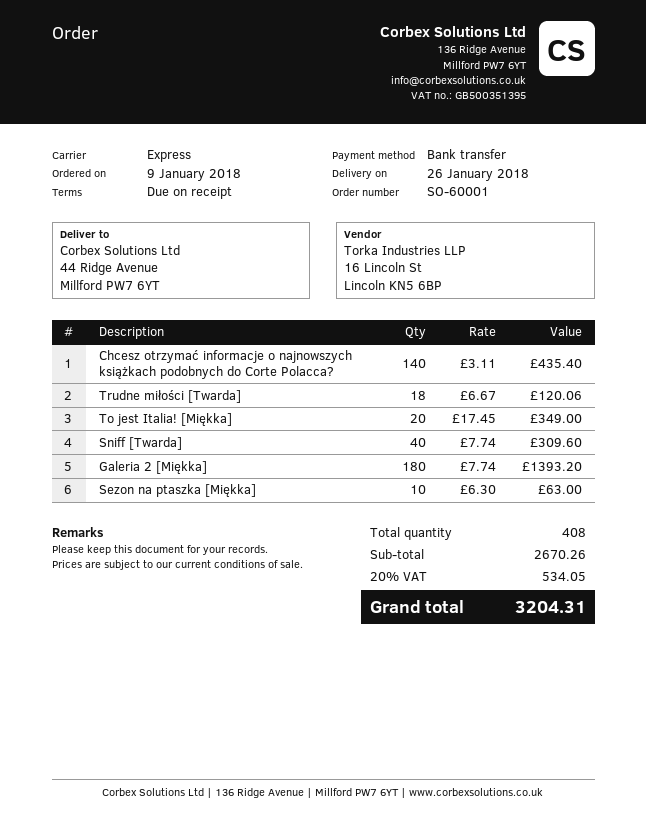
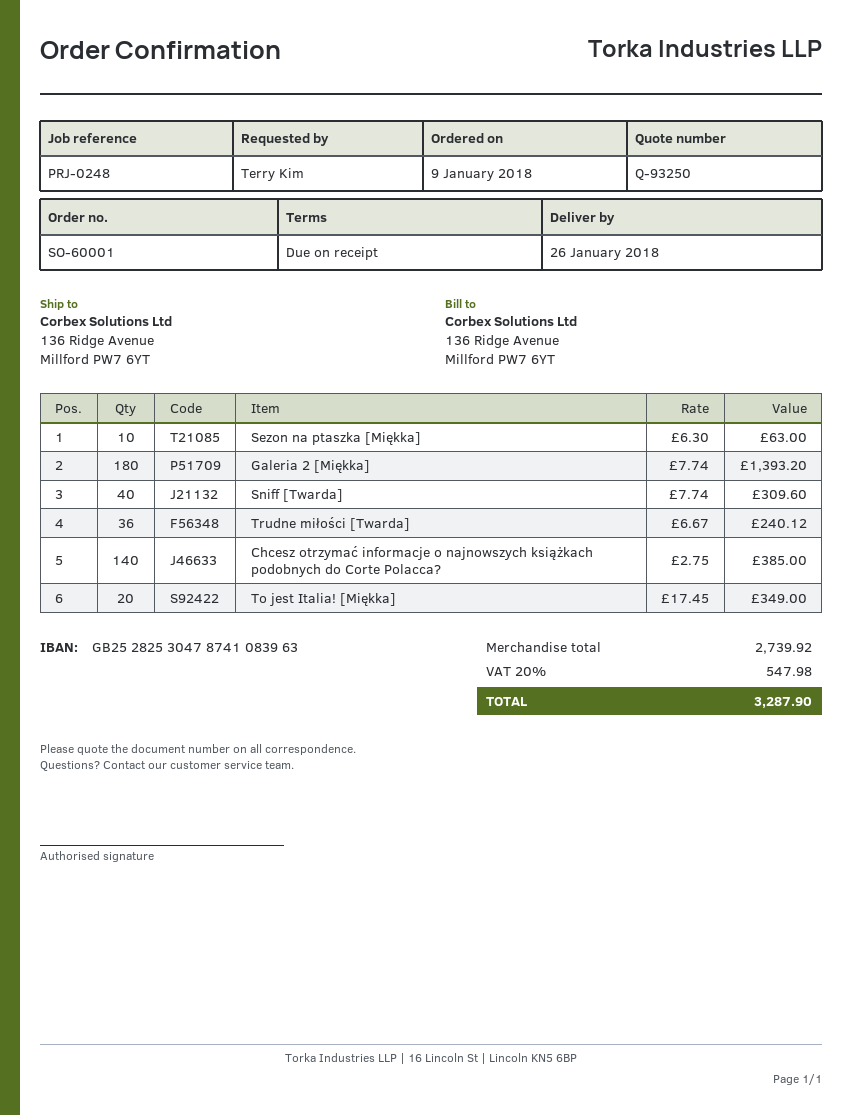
ship to: 44 Ridge Avenue, Millford PW7 6YT -> 136 Ridge Avenue, Millford PW7 6YT
Chcesz otrzymać informacje o najnowszych książkach podobnych do Corte Polacca?: 140 x 3.11 = 435.40 -> 140 x 2.75 = 385.00
Trudne miłości [Twarda]: 18 x 6.67 = 120.06 -> 36 x 6.67 = 240.12
subtotal: 2670.26 -> 2739.92
tax: 20% = 534.05 -> 20% = 547.98
total: 3204.31 -> 3287.90

